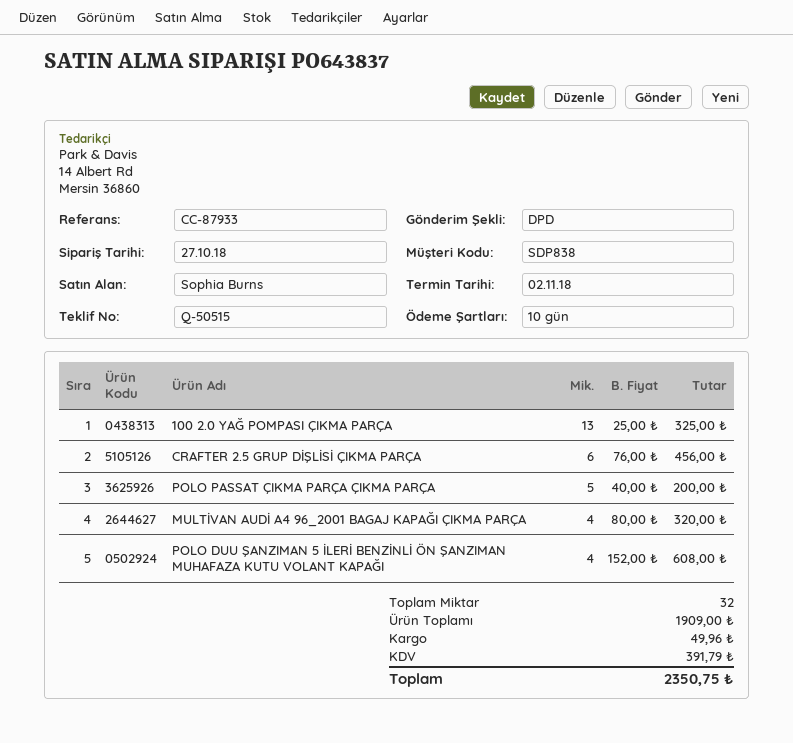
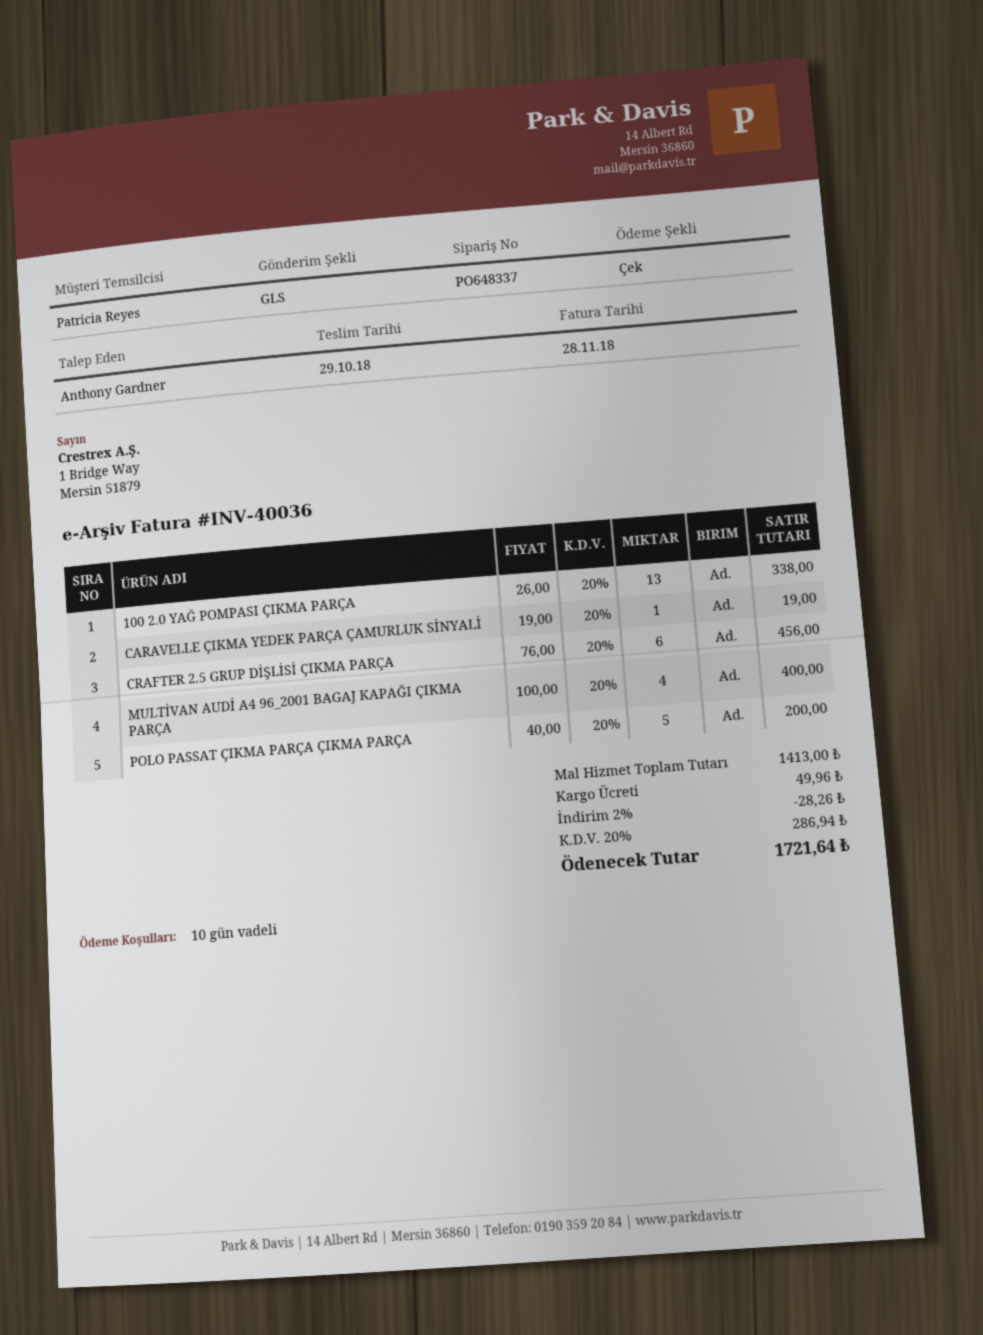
order number: PO643837 -> PO648337
delivery date: 2018-11-02 -> 2018-10-29
ordered by: Sophia Burns -> Anthony Gardner
shipping method: DPD -> GLS
100 2.0 YAĞ POMPASI ÇIKMA PARÇA: 13 x 25.00 = 325.00 -> 13 x 26.00 = 338.00
MULTİVAN AUDİ A4 96_2001 BAGAJ KAPAĞI ÇIKMA PARÇA: 4 x 80.00 = 320.00 -> 4 x 100.00 = 400.00
POLO DUU ŞANZIMAN 5 İLERİ BENZİNLİ ÖN ŞANZIMAN MUHAFAZA KUTU VOLANT KAPAĞI: 4 x 152.00 = 608.00 -> none
CARAVELLE ÇIKMA YEDEK PARÇA ÇAMURLUK SİNYALİ: none -> 1 x 19.00 = 19.00
subtotal: 1909.00 -> 1413.00
discount: none -> 2% = 28.26
tax: 391.79 -> 286.94
total: 2350.75 -> 1721.64

